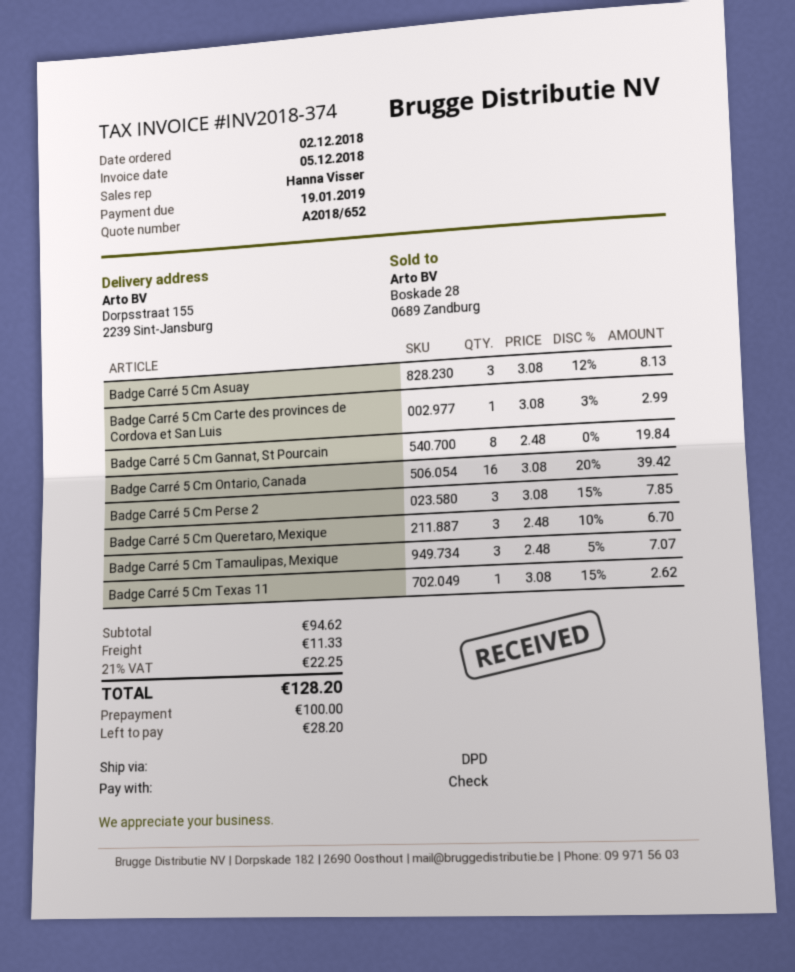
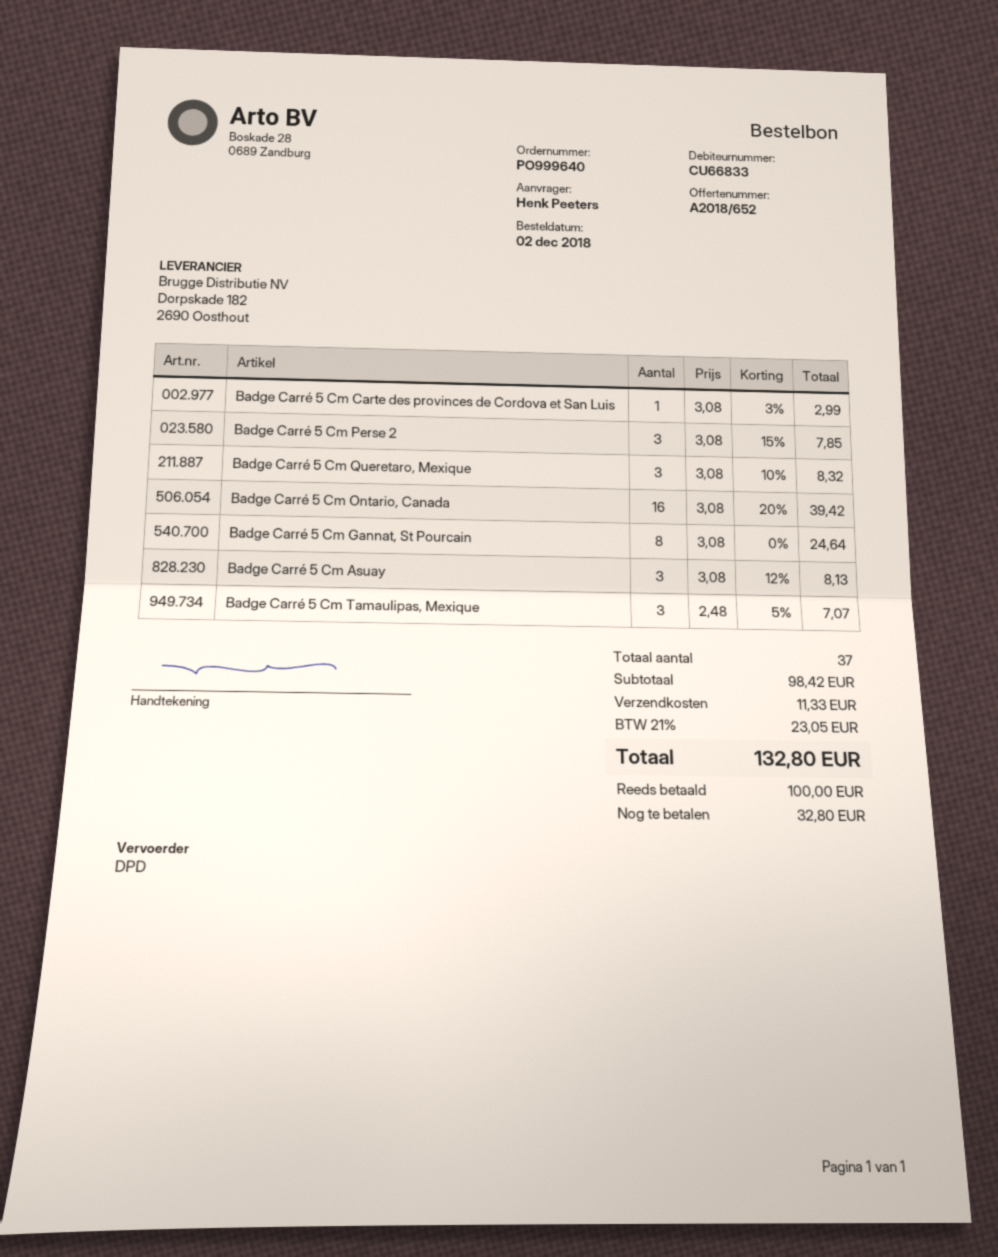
Badge Carré 5 Cm Gannat, St Pourcain: 8 x 2.48 = 19.84 -> 8 x 3.08 = 24.64
Badge Carré 5 Cm Queretaro, Mexique: 3 x 2.48 - 10% = 6.70 -> 3 x 3.08 - 10% = 8.32
Badge Carré 5 Cm Texas 11: 1 x 3.08 - 15% = 2.62 -> none
subtotal: 94.62 -> 98.42
tax: 21% = 22.25 -> 21% = 23.05
total: 128.20 -> 132.80
balance: 28.20 -> 32.80

